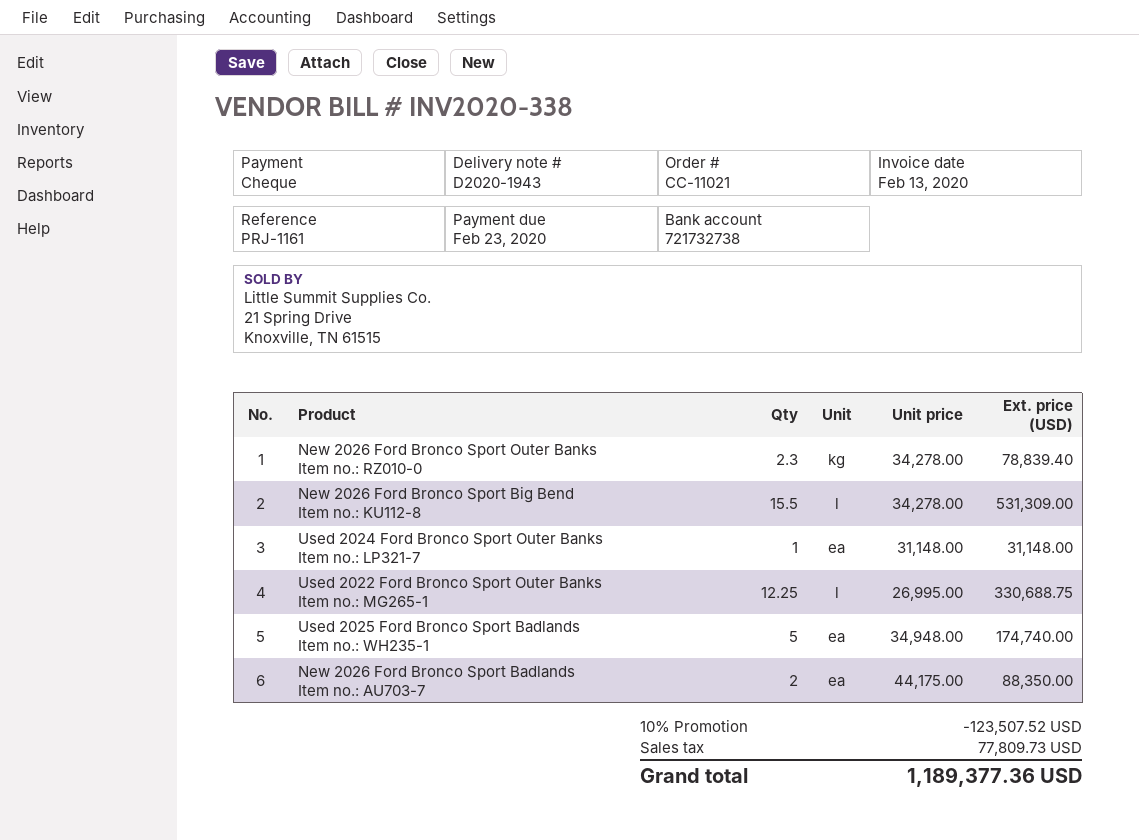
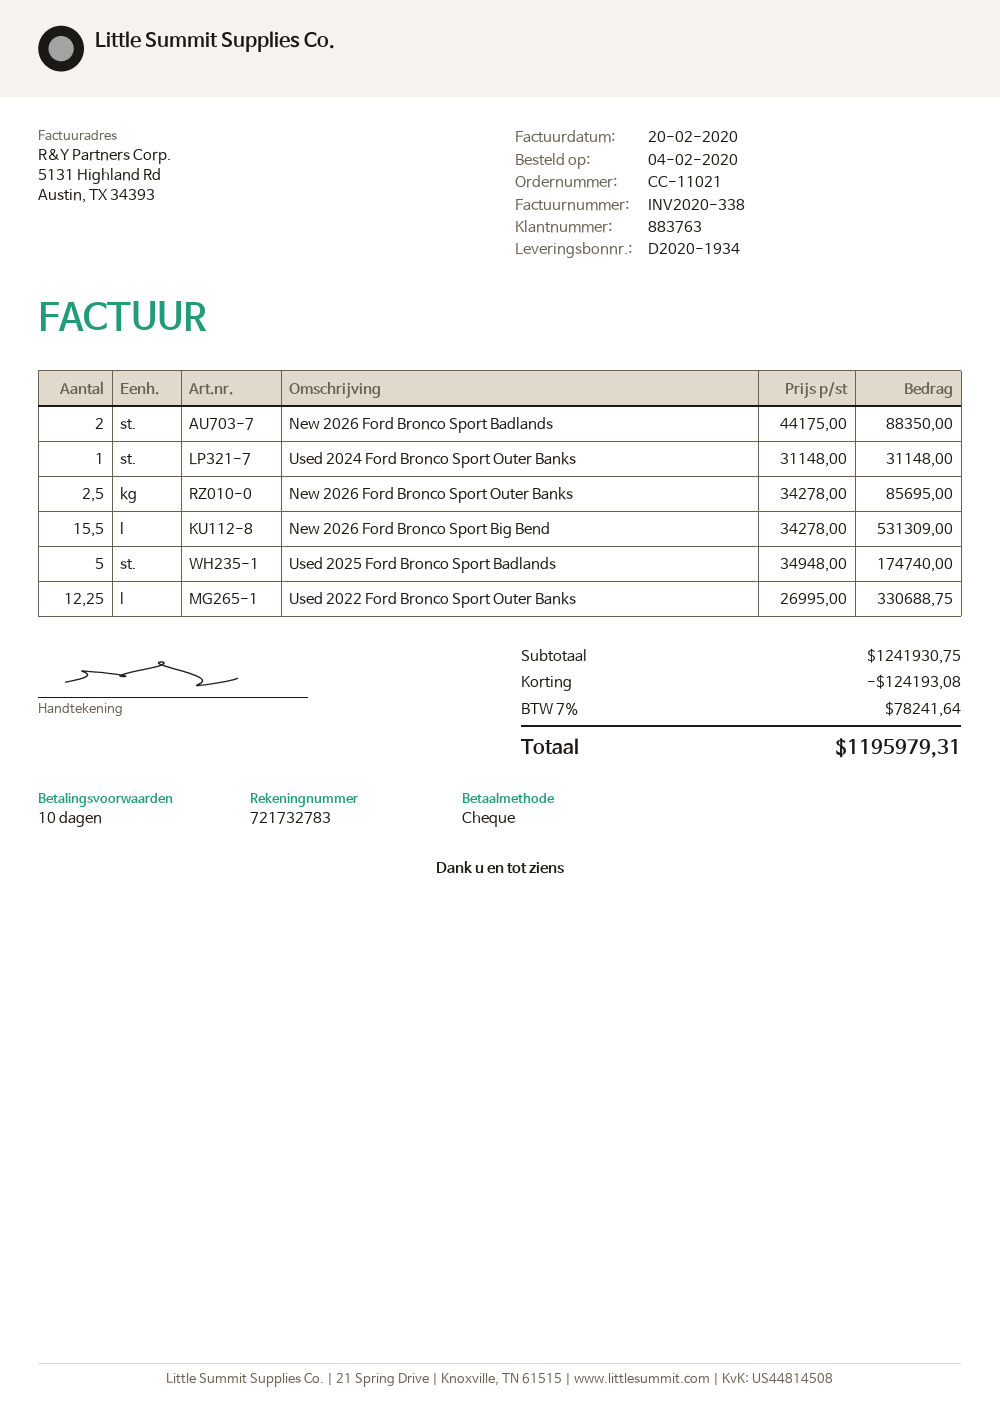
delivery note number: D2020-1943 -> D2020-1934
invoice date: 2020-02-13 -> 2020-02-20
bank account: 721732738 -> 721732783
New 2026 Ford Bronco Sport Outer Banks: 2.3 x 34278.00 = 78839.40 -> 2.5 x 34278.00 = 85695.00
discount: 123507.52 -> 124193.08
tax: 77809.73 -> 78241.64
total: 1189377.36 -> 1195979.31

